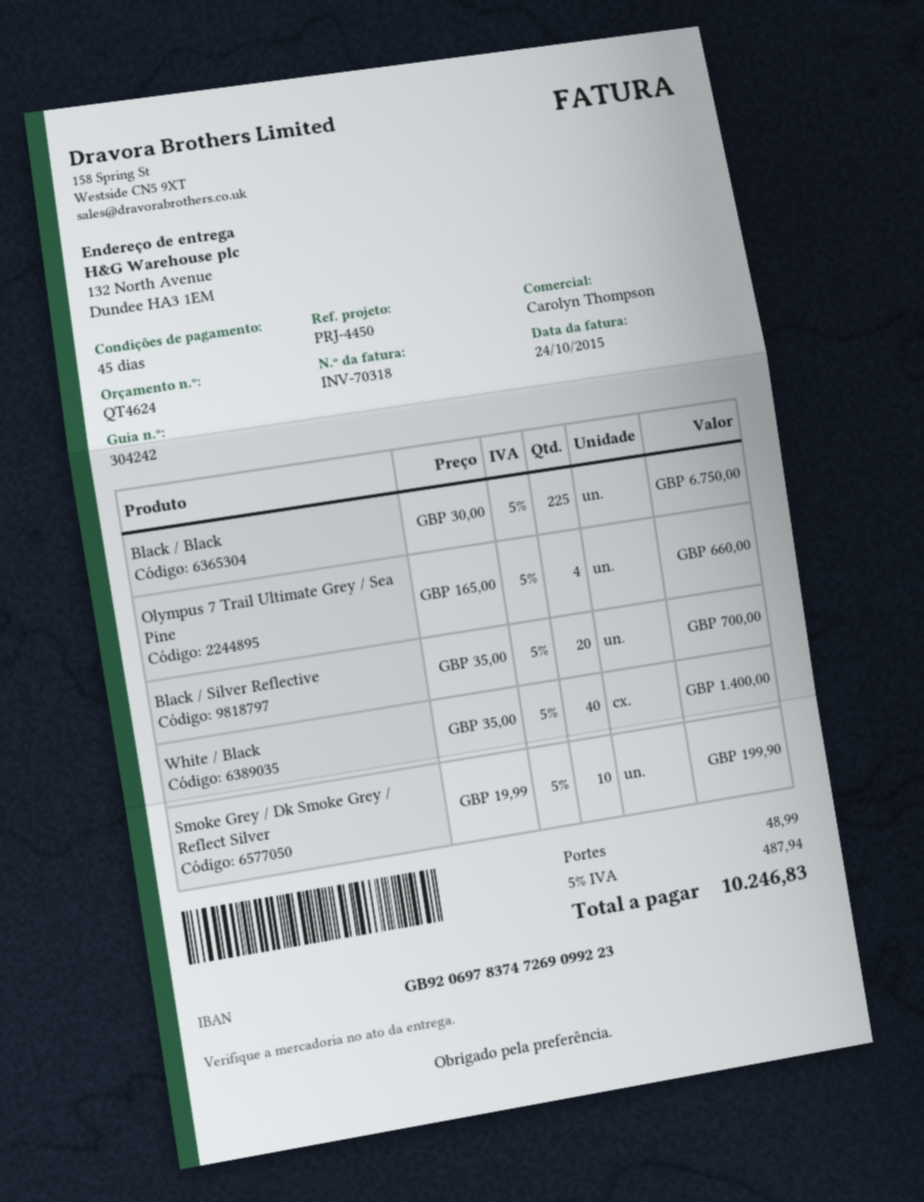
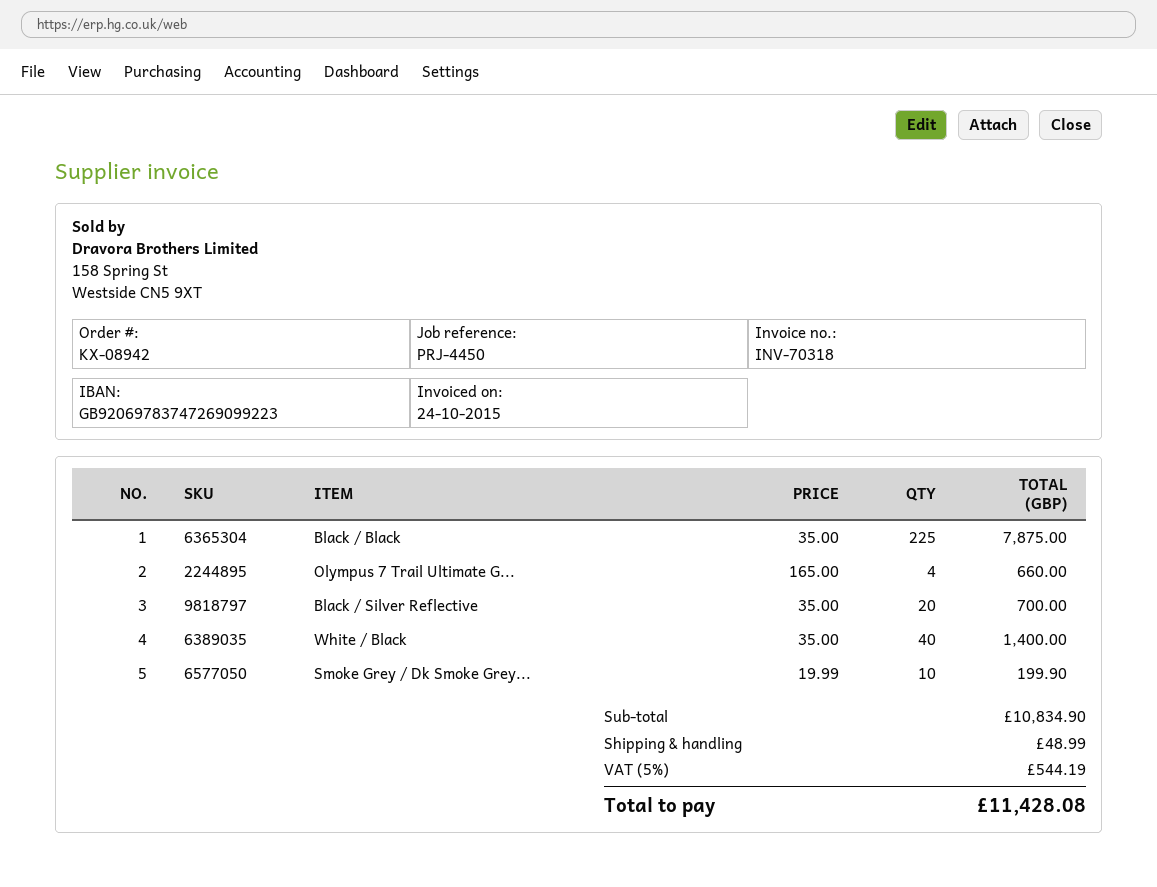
Black / Black: 225 x 30.00 = 6750.00 -> 225 x 35.00 = 7875.00
tax: 5% = 487.94 -> 5% = 544.19
total: 10246.83 -> 11428.08

